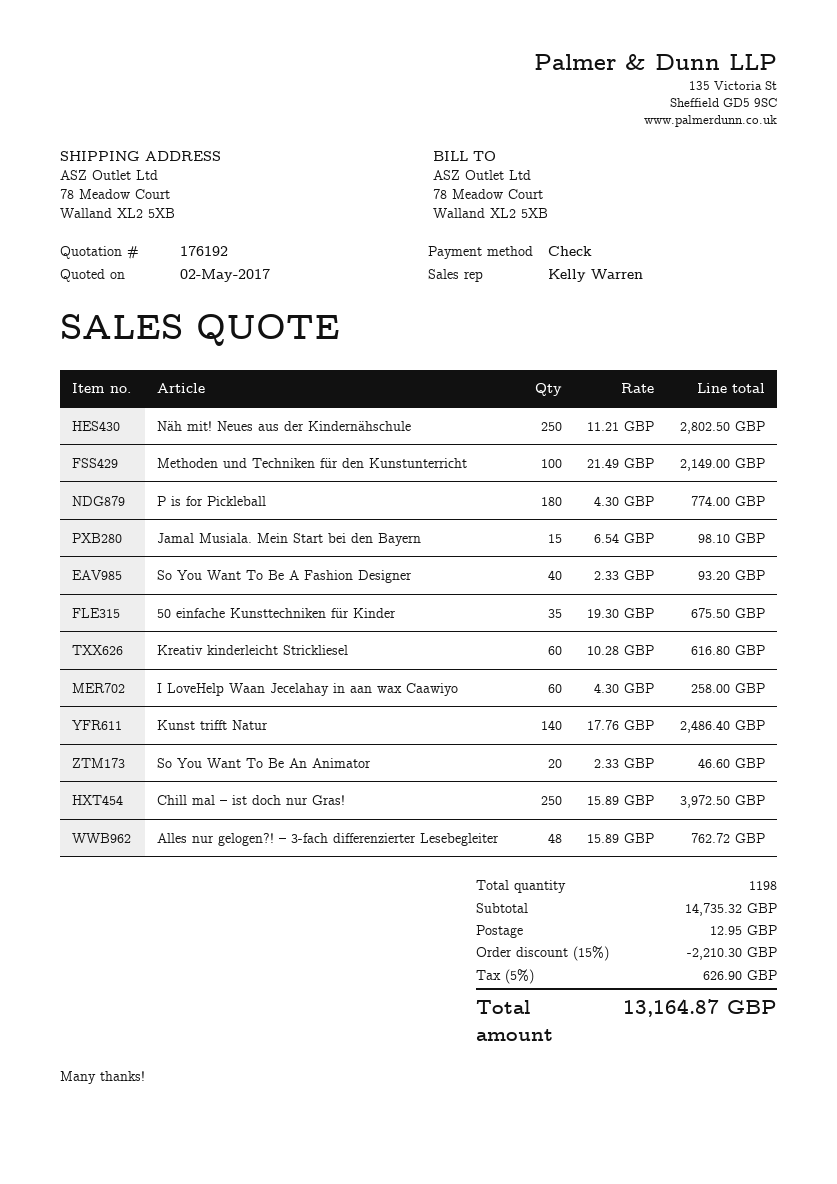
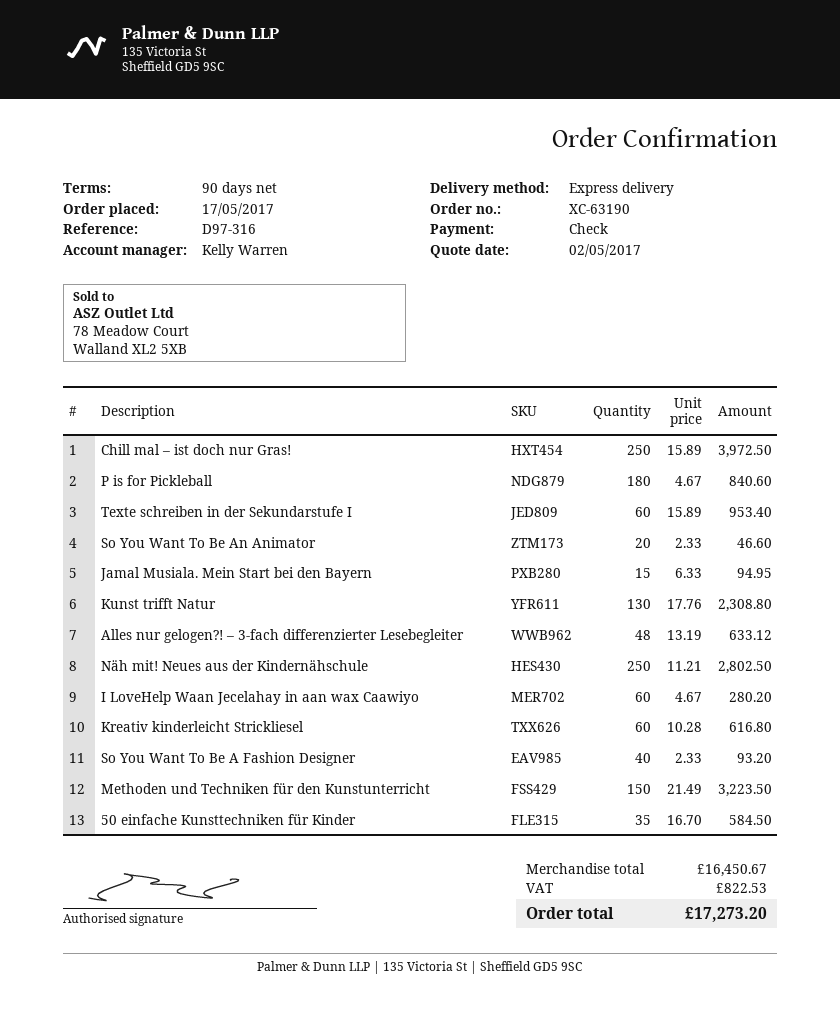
Methoden und Techniken für den Kunstunterricht: 100 x 21.49 = 2149.00 -> 150 x 21.49 = 3223.50
P is for Pickleball: 180 x 4.30 = 774.00 -> 180 x 4.67 = 840.60
Jamal Musiala. Mein Start bei den Bayern: 15 x 6.54 = 98.10 -> 15 x 6.33 = 94.95
50 einfache Kunsttechniken für Kinder: 35 x 19.30 = 675.50 -> 35 x 16.70 = 584.50
I LoveHelp Waan Jecelahay in aan wax Caawiyo: 60 x 4.30 = 258.00 -> 60 x 4.67 = 280.20
Kunst trifft Natur: 140 x 17.76 = 2486.40 -> 130 x 17.76 = 2308.80
Alles nur gelogen?! – 3-fach differenzierter Lesebegleiter: 48 x 15.89 = 762.72 -> 48 x 13.19 = 633.12
Texte schreiben in der Sekundarstufe I: none -> 60 x 15.89 = 953.40
subtotal: 14735.32 -> 16450.67
discount: 15% = 2210.30 -> none
shipping: 12.95 -> none
tax: 626.90 -> 822.53
total: 13164.87 -> 17273.20

